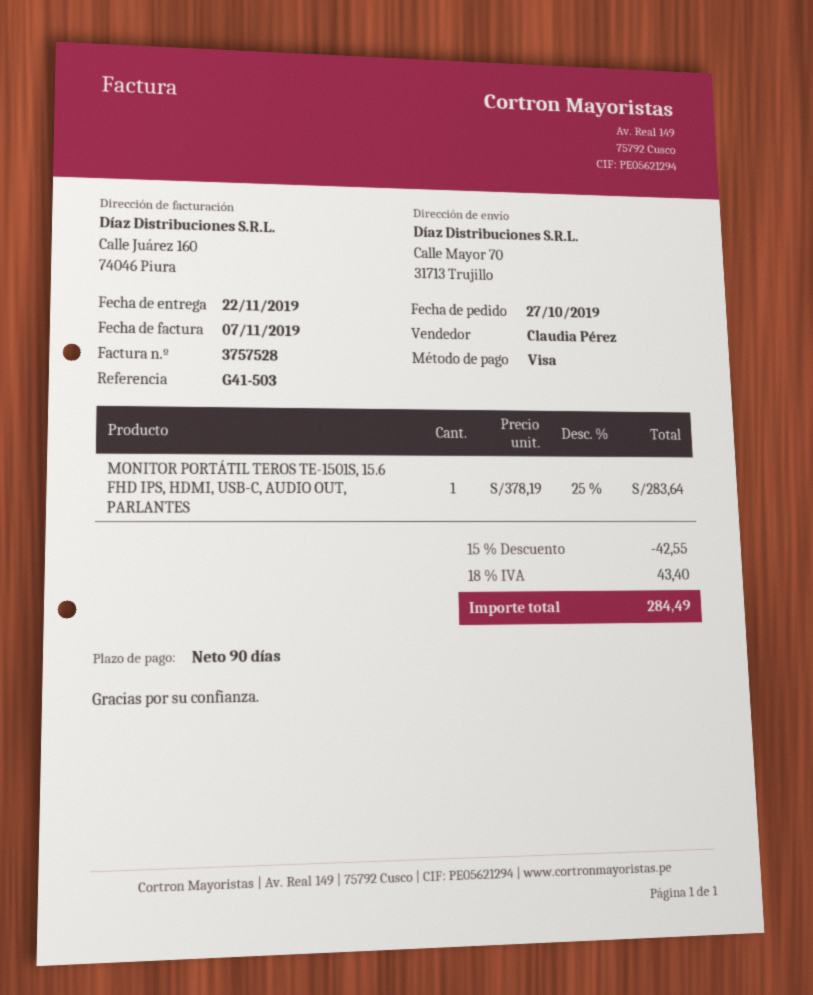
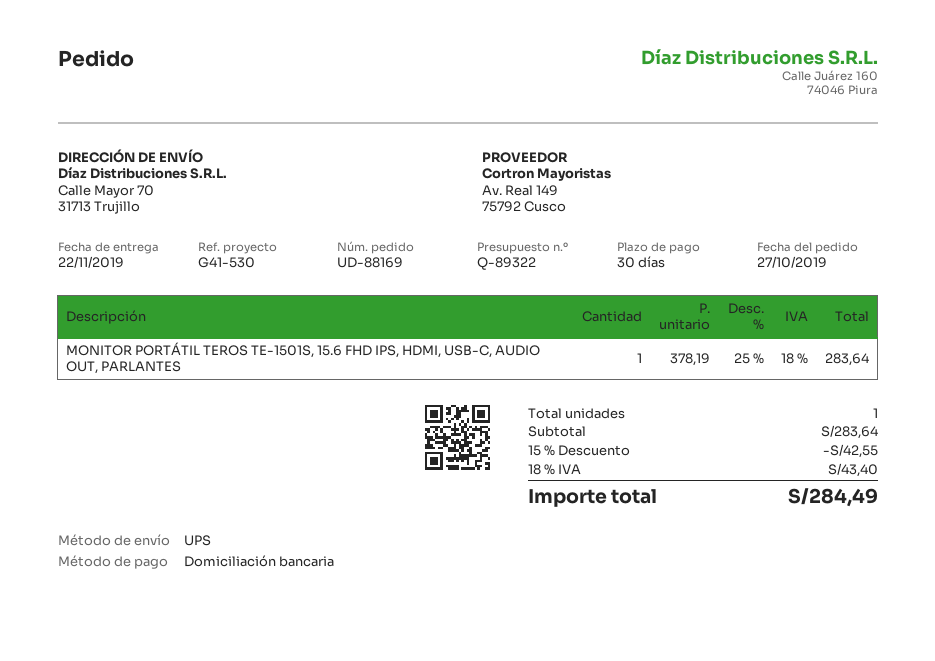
payment terms: 90 days -> 30 days
reference: G41-503 -> G41-530
payment method: Visa -> direct debit

